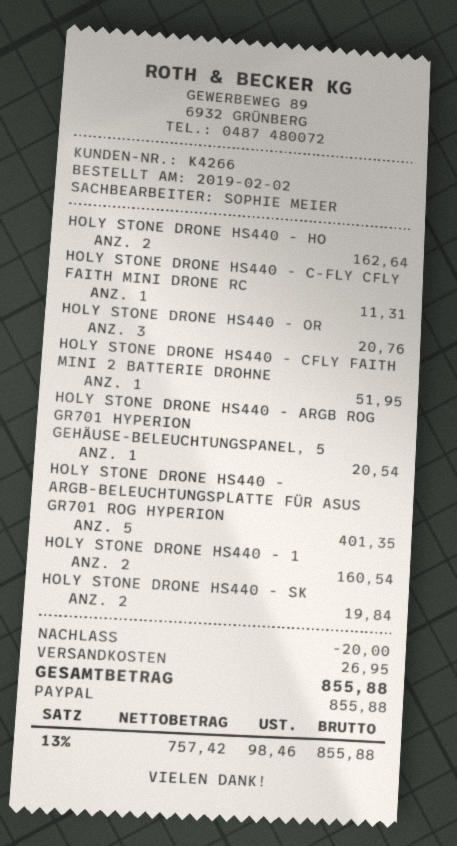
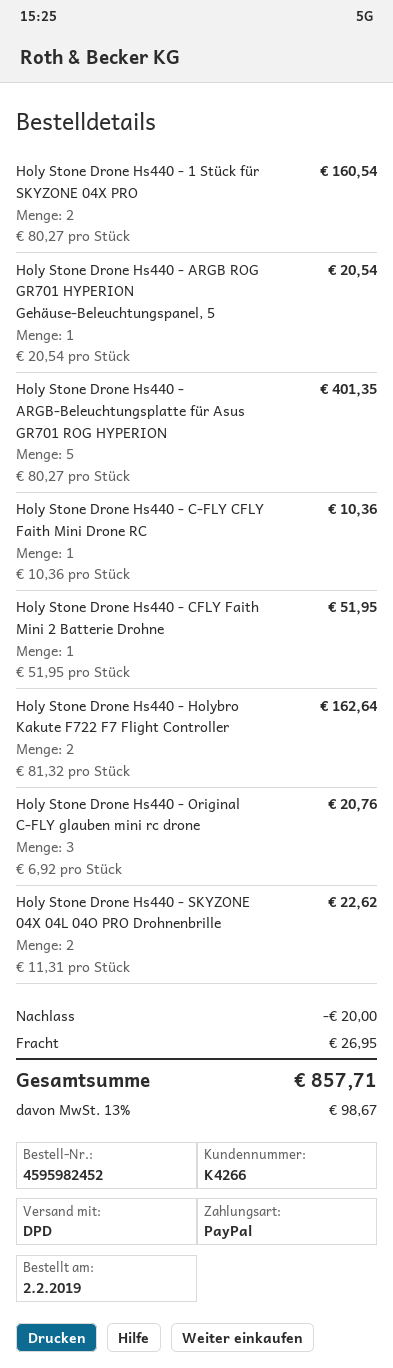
HOLY STONE DRONE HS440 - C-FLY CFLY FAITH MINI DRONE RC: 1 for 11.31 -> 1 for 10.36
HOLY STONE DRONE HS440 - SK: 2 for 19.84 -> 2 for 22.62
tax: 13% = 98.46 -> 13% = 98.67
total: 855.88 -> 857.71

